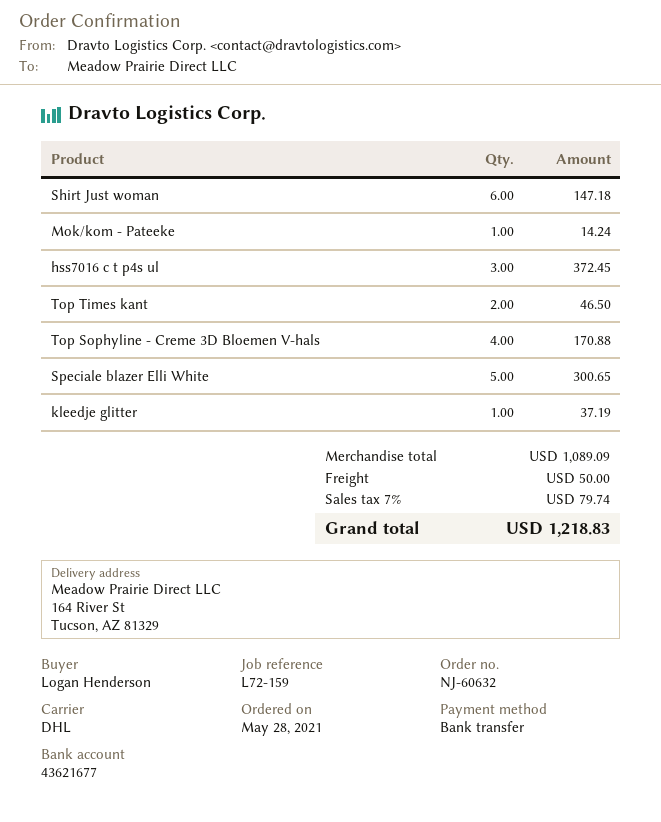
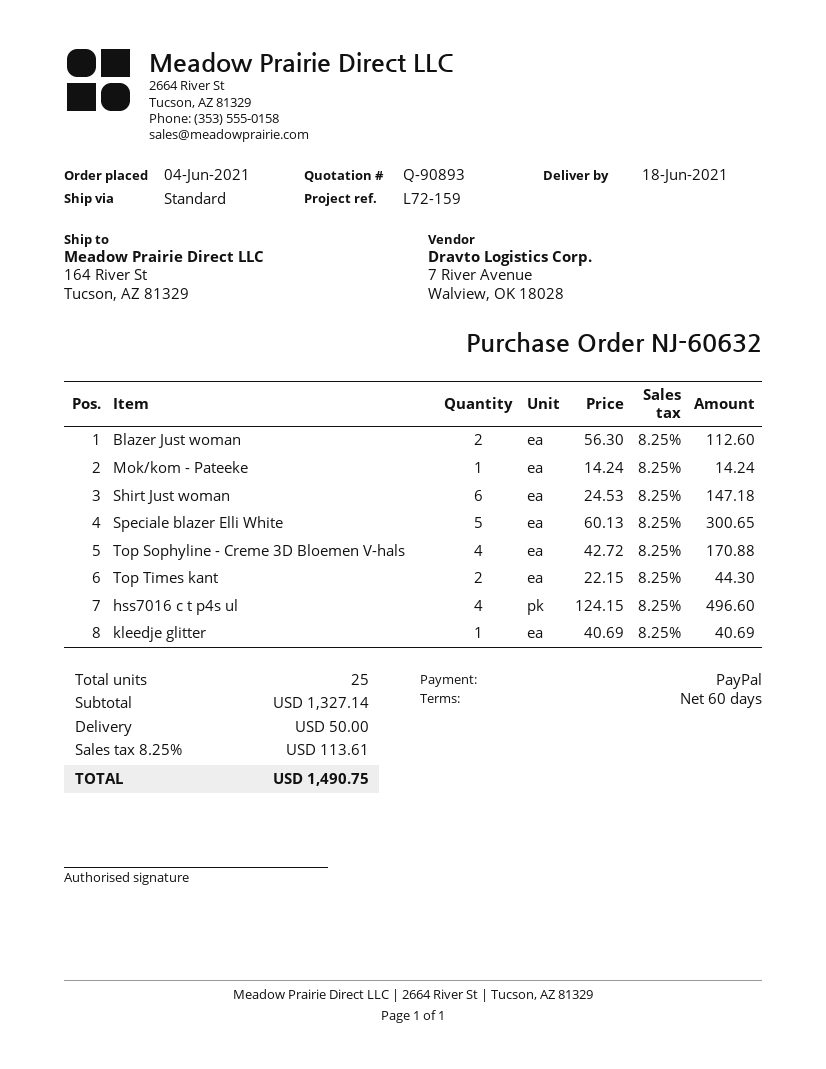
order date: 2021-05-28 -> 2021-06-04
payment method: bank transfer -> PayPal
shipping method: DHL -> standard
hss7016 c t p4s ul: 3 for 372.45 -> 4 for 496.60
Top Times kant: 2 for 46.50 -> 2 for 44.30
kleedje glitter: 1 for 37.19 -> 1 for 40.69
Blazer Just woman: none -> 2 for 112.60
subtotal: 1089.09 -> 1327.14
tax: 7% = 79.74 -> 8.25% = 113.61
total: 1218.83 -> 1490.75

